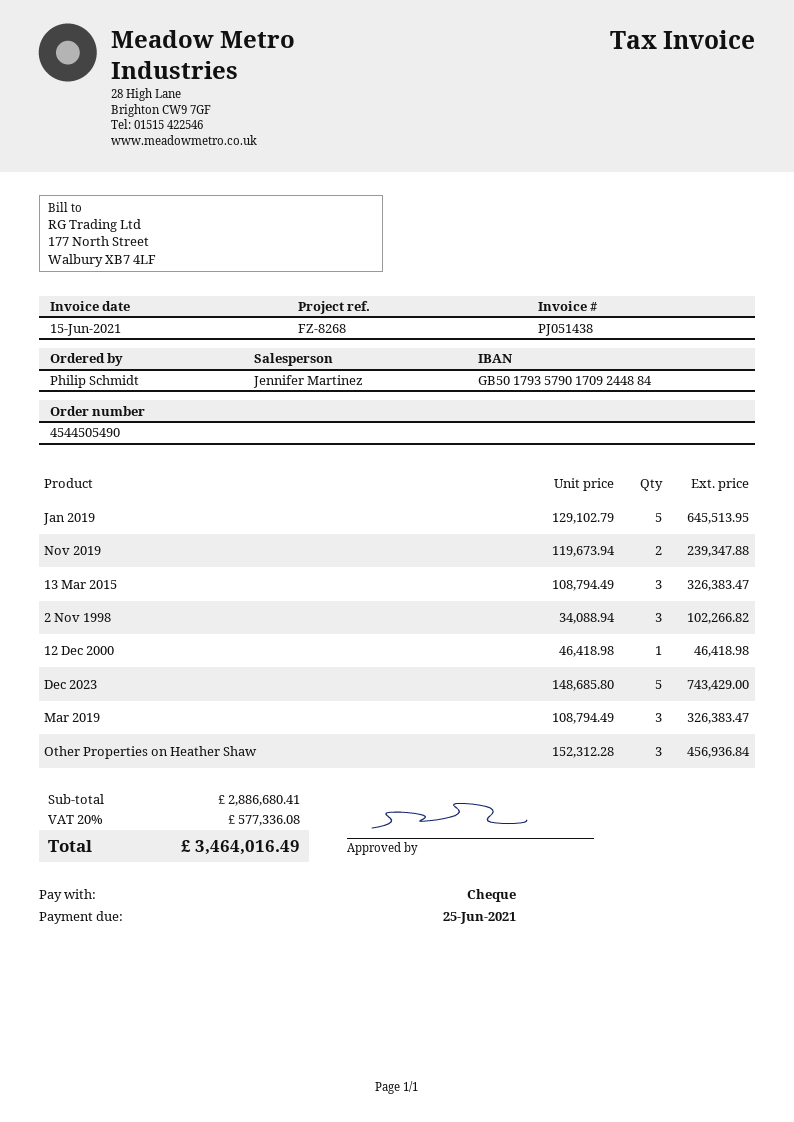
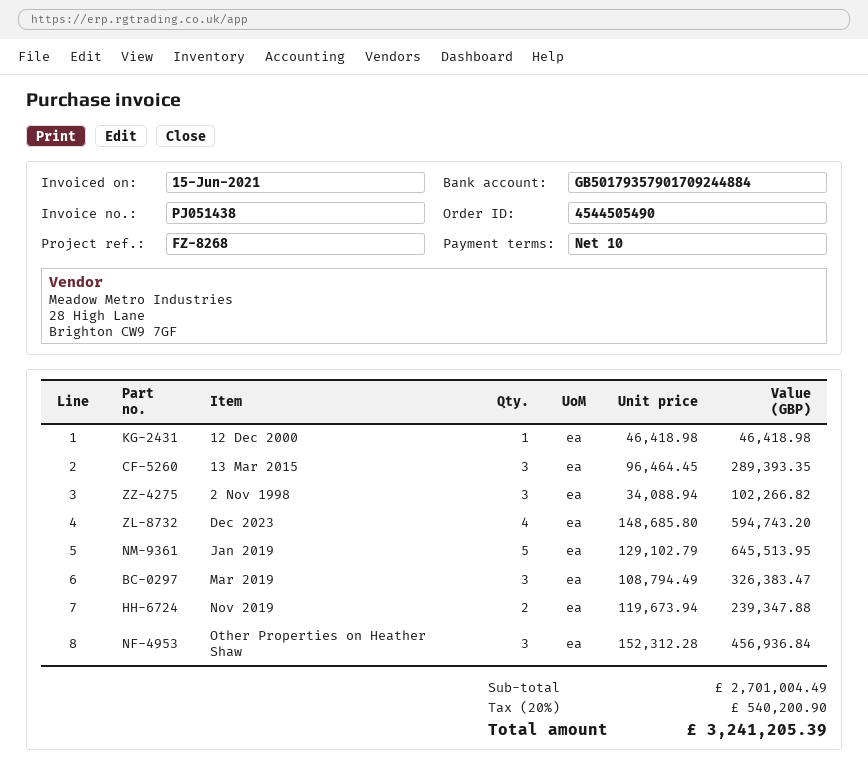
13 Mar 2015: 3 x 108794.49 = 326383.47 -> 3 x 96464.45 = 289393.35
Dec 2023: 5 x 148685.80 = 743429.00 -> 4 x 148685.80 = 594743.20
subtotal: 2886680.41 -> 2701004.49
tax: 20% = 577336.08 -> 20% = 540200.90
total: 3464016.49 -> 3241205.39

